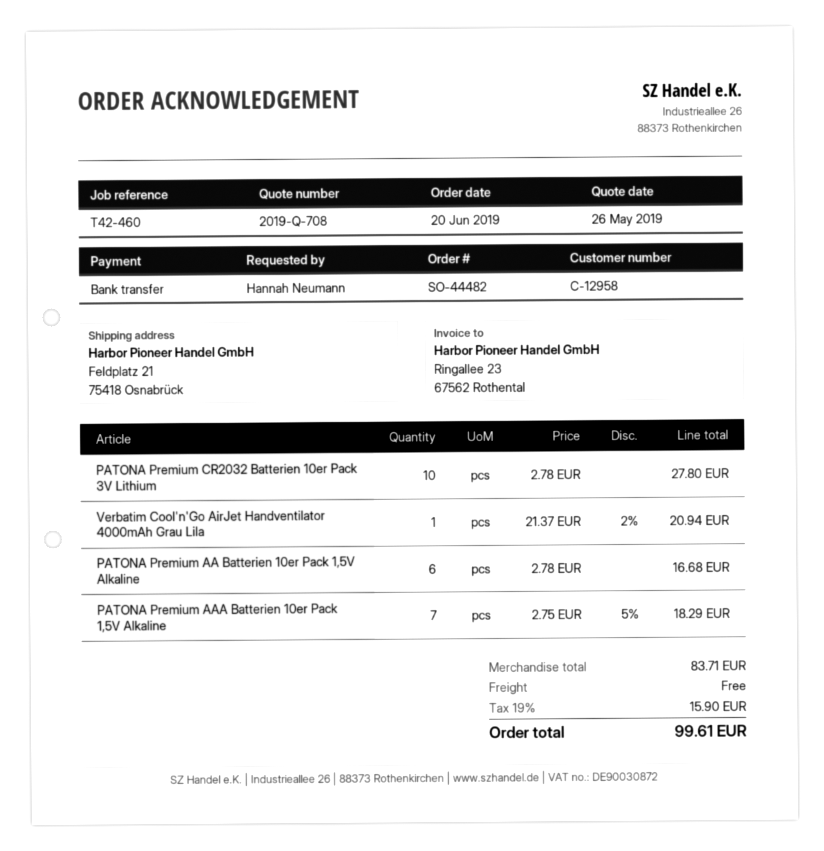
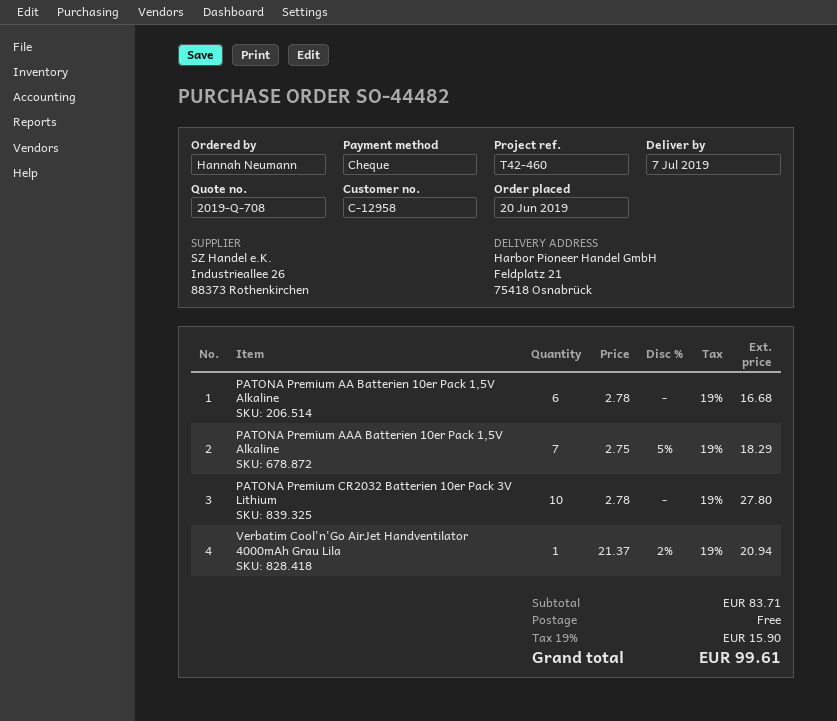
payment method: bank transfer -> cheque

